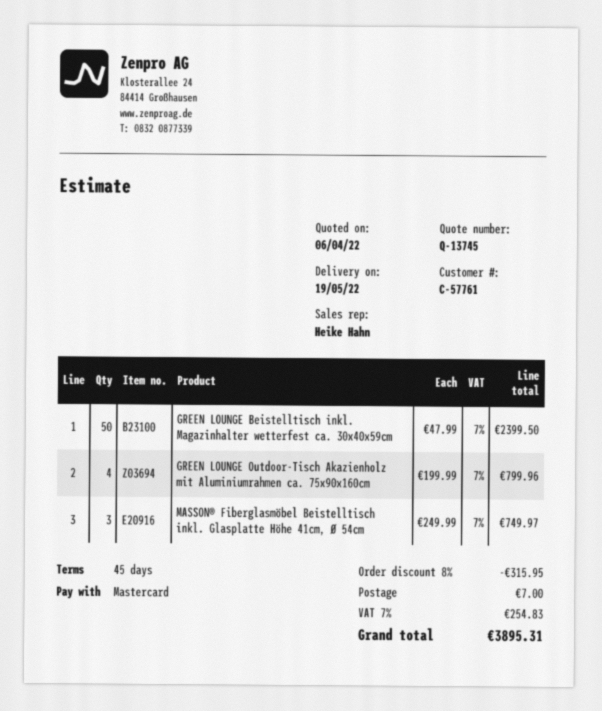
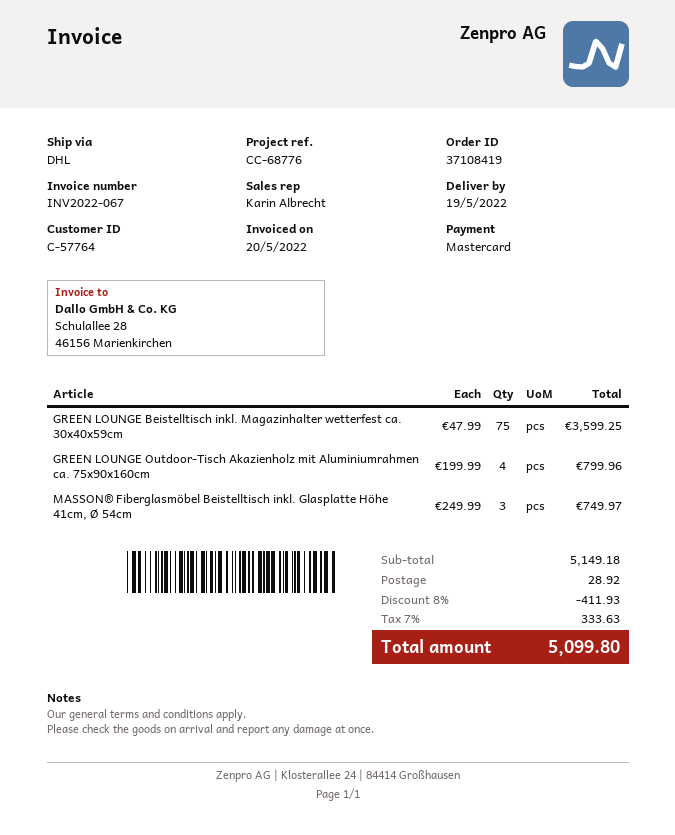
customer number: C-57761 -> C-57764
sales rep: Heike Hahn -> Karin Albrecht
GREEN LOUNGE Beistelltisch inkl. Magazinhalter wetterfest ca. 30x40x59cm: 50 x 47.99 = 2399.50 -> 75 x 47.99 = 3599.25
discount: 8% = 315.95 -> 8% = 411.93
shipping: 7.00 -> 28.92
tax: 7% = 254.83 -> 7% = 333.63
total: 3895.31 -> 5099.80

